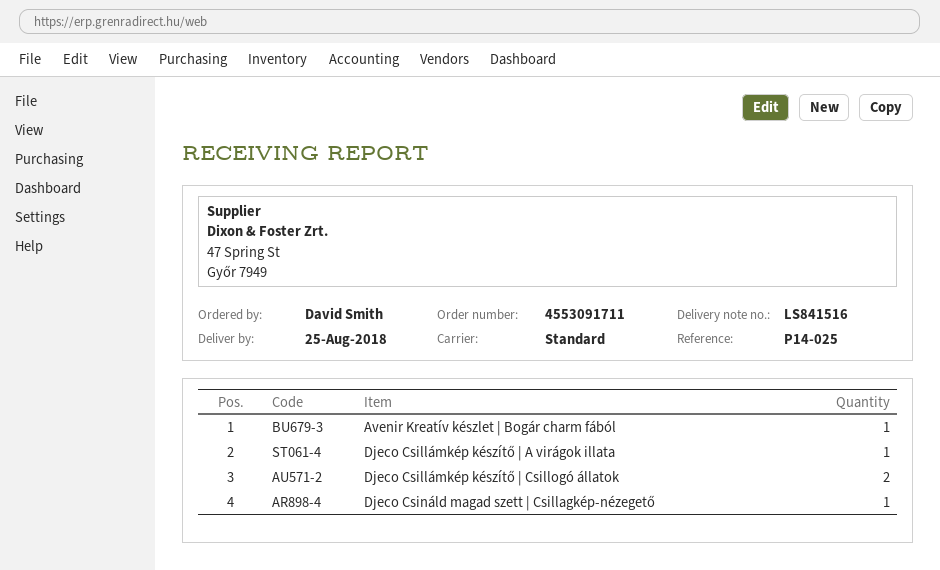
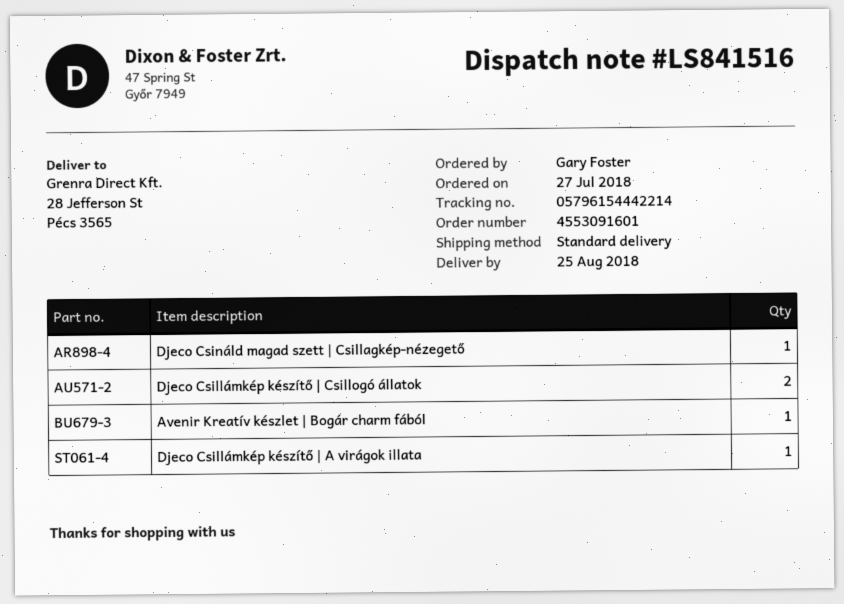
order number: 4553091711 -> 4553091601
ordered by: David Smith -> Gary Foster

